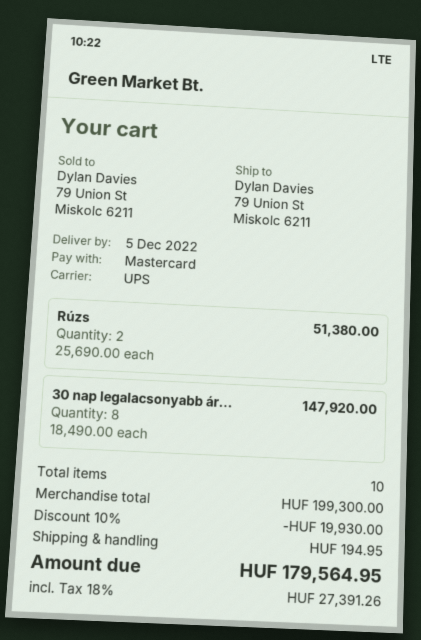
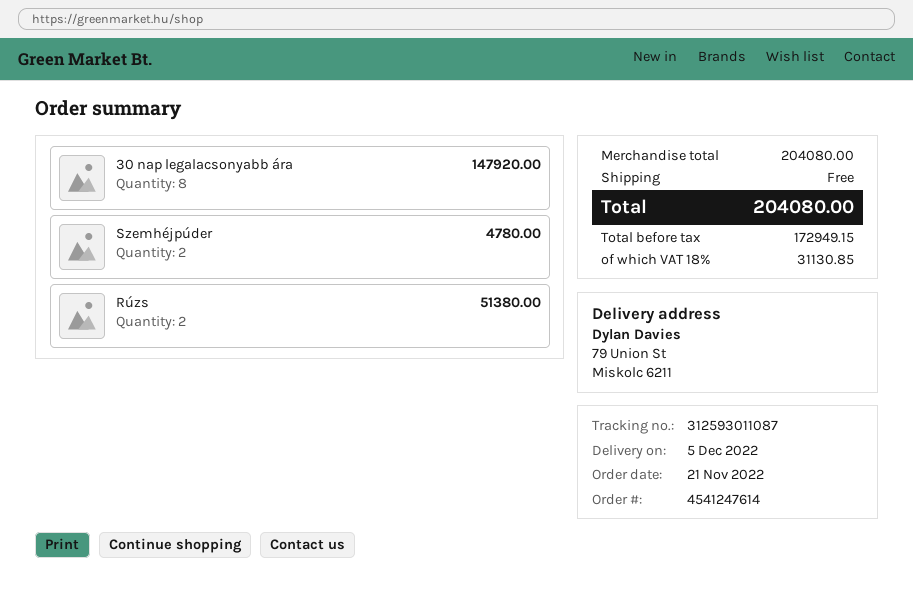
Szemhéjpúder: none -> 2 for 4780.00
subtotal: 199300.00 -> 204080.00
discount: 10% = 19930.00 -> none
shipping: 194.95 -> 0.00
tax: 18% = 27391.26 -> 18% = 31130.85
total: 179564.95 -> 204080.00

